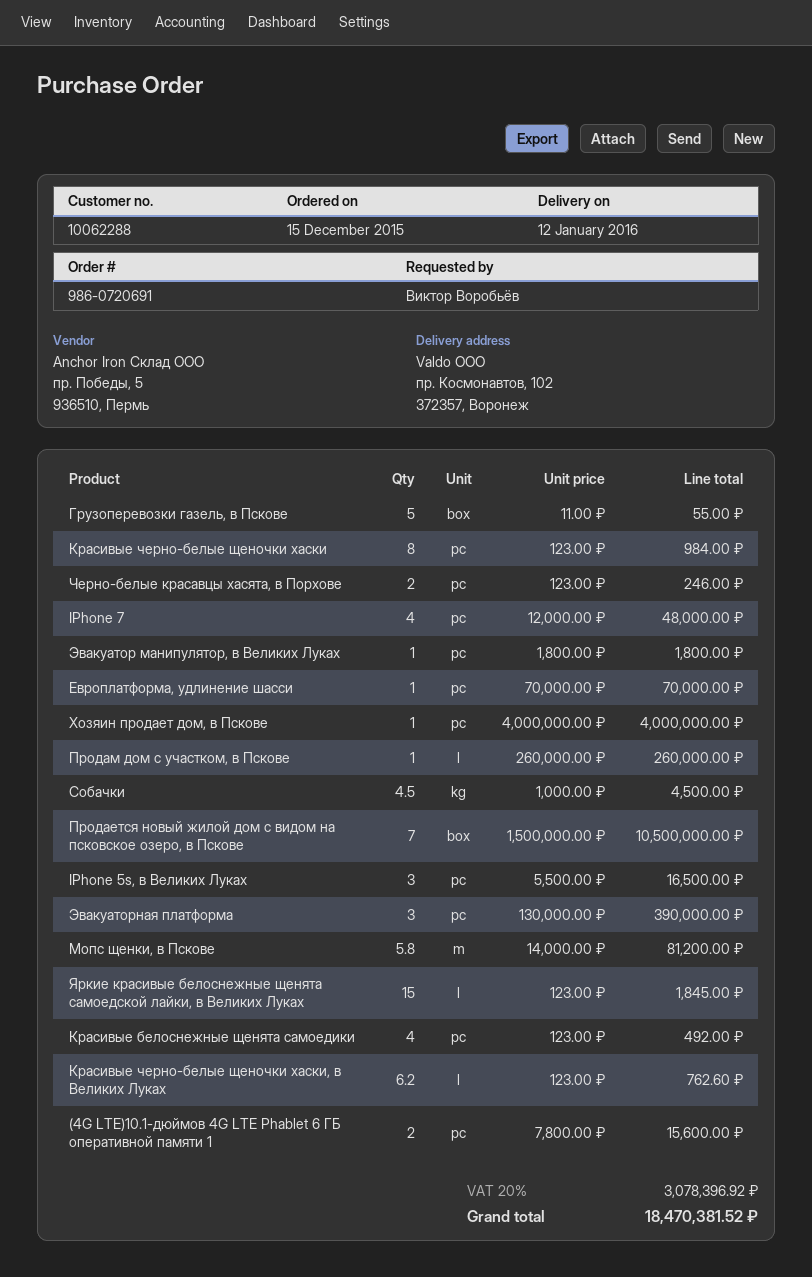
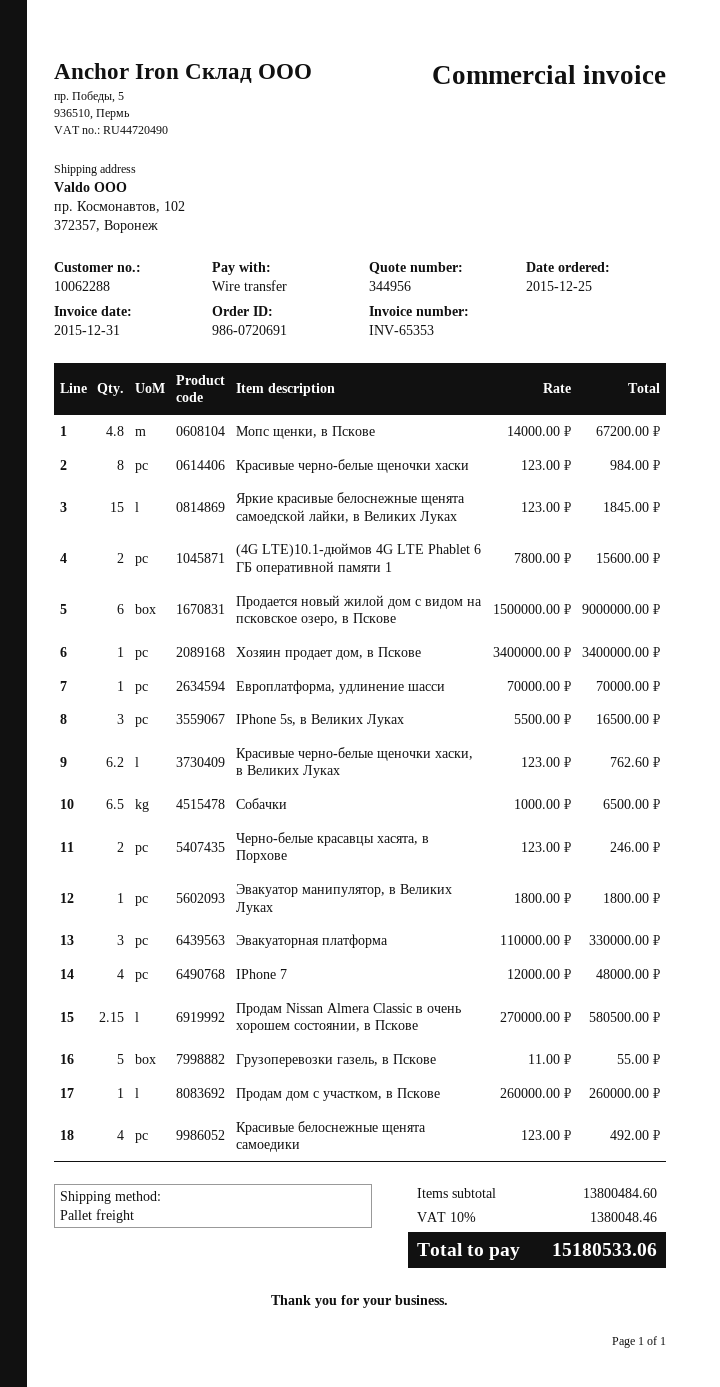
order date: 2015-12-15 -> 2015-12-25
Хозяин продает дом, в Пскове: 1 x 4000000.00 = 4000000.00 -> 1 x 3400000.00 = 3400000.00
Собачки: 4.5 x 1000.00 = 4500.00 -> 6.5 x 1000.00 = 6500.00
Продается новый жилой дом с видом на псковское озеро, в Пскове: 7 x 1500000.00 = 10500000.00 -> 6 x 1500000.00 = 9000000.00
Эвакуаторная платформа: 3 x 130000.00 = 390000.00 -> 3 x 110000.00 = 330000.00
Мопс щенки, в Пскове: 5.8 x 14000.00 = 81200.00 -> 4.8 x 14000.00 = 67200.00
Продам Nissan Almera Classic в очень хорошем состоянии, в Пскове: none -> 2.15 x 270000.00 = 580500.00
tax: 20% = 3078396.92 -> 10% = 1380048.46
total: 18470381.52 -> 15180533.06

